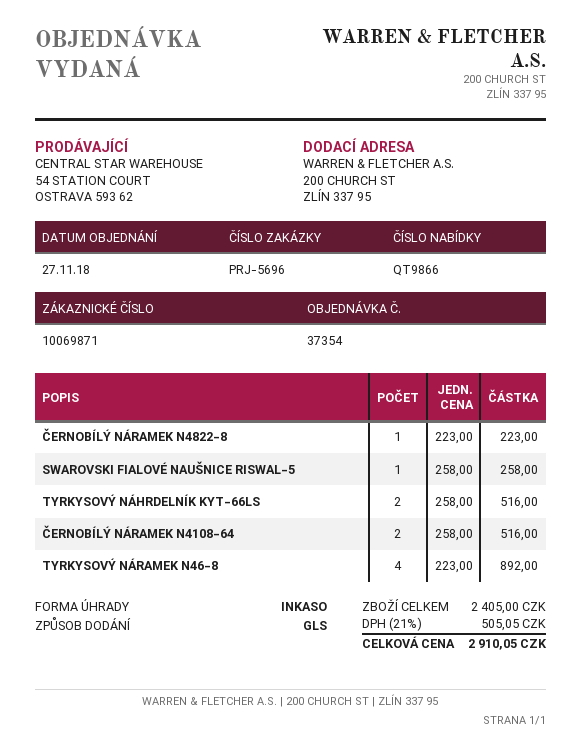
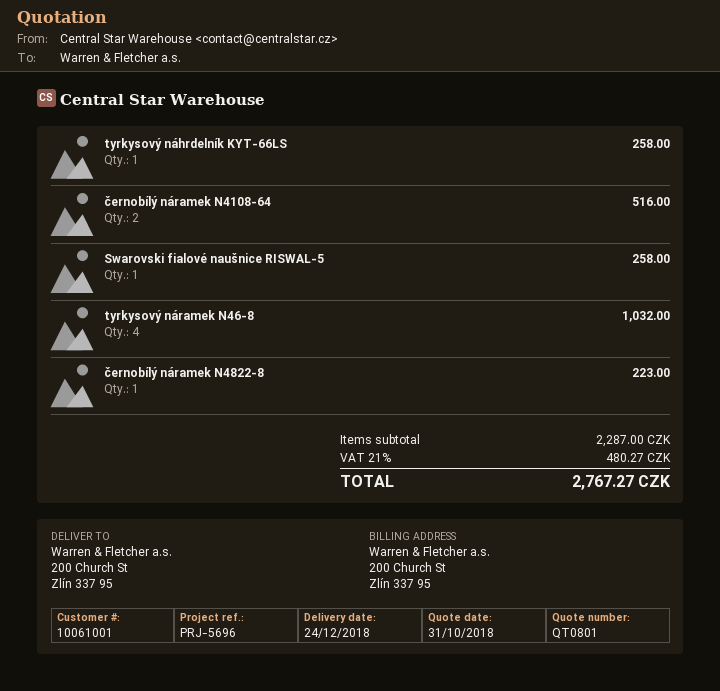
quote number: QT9866 -> QT0801
customer number: 10069871 -> 10061001
TYRKYSOVÝ NÁHRDELNÍK KYT-66LS: 2 for 516.00 -> 1 for 258.00
TYRKYSOVÝ NÁRAMEK N46-8: 4 for 892.00 -> 4 for 1032.00
subtotal: 2405.00 -> 2287.00
tax: 21% = 505.05 -> 21% = 480.27
total: 2910.05 -> 2767.27

